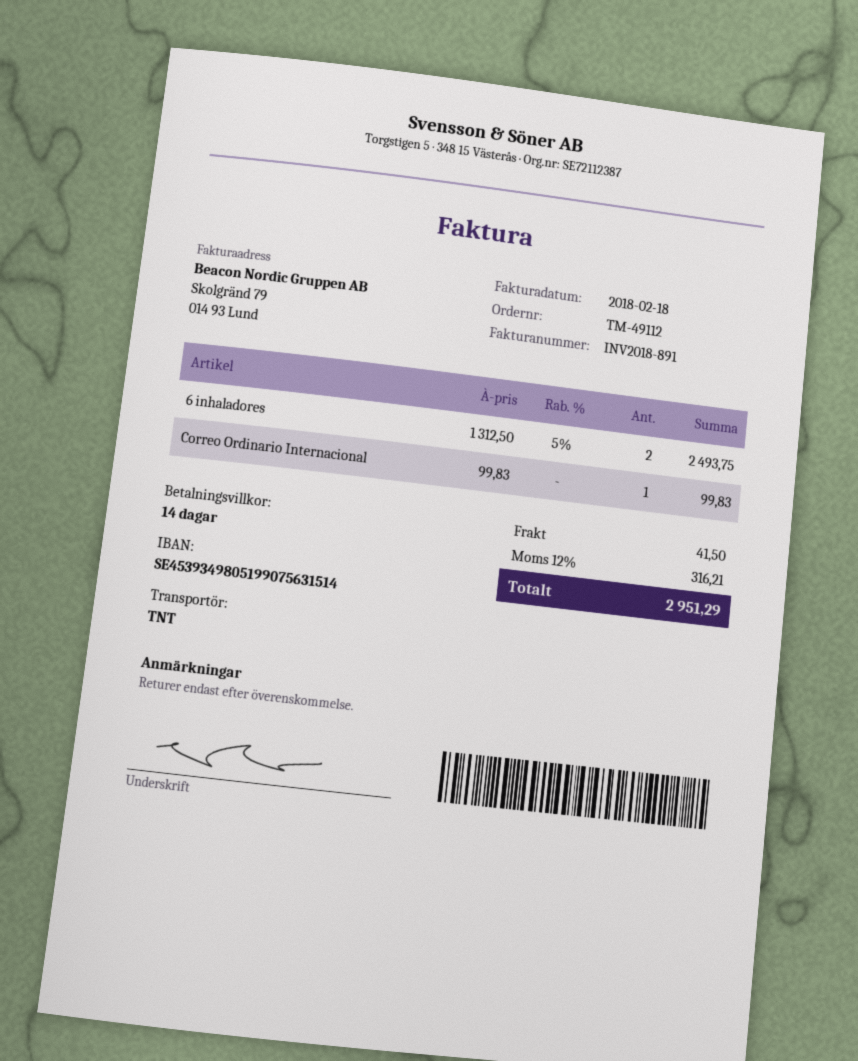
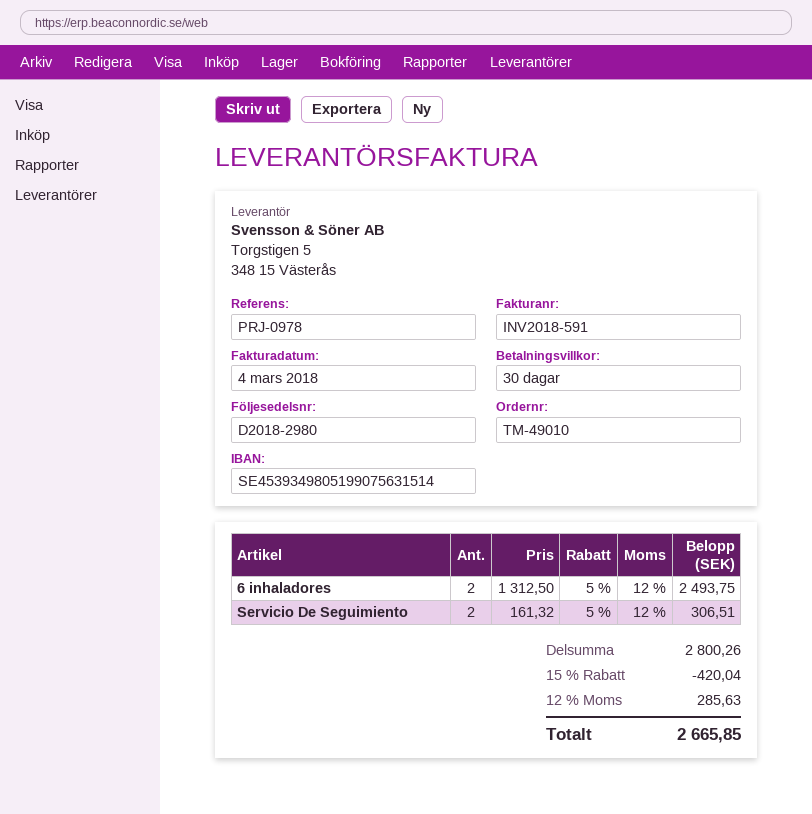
order number: TM-49112 -> TM-49010
invoice number: INV2018-891 -> INV2018-591
invoice date: 2018-02-18 -> 2018-03-04
payment terms: 14 days -> 30 days
Correo Ordinario Internacional: 1 x 99.83 = 99.83 -> none
Servicio De Seguimiento: none -> 2 x 161.32 - 5% = 306.51
discount: none -> 15% = 420.04
shipping: 41.50 -> none
tax: 12% = 316.21 -> 12% = 285.63
total: 2951.29 -> 2665.85

